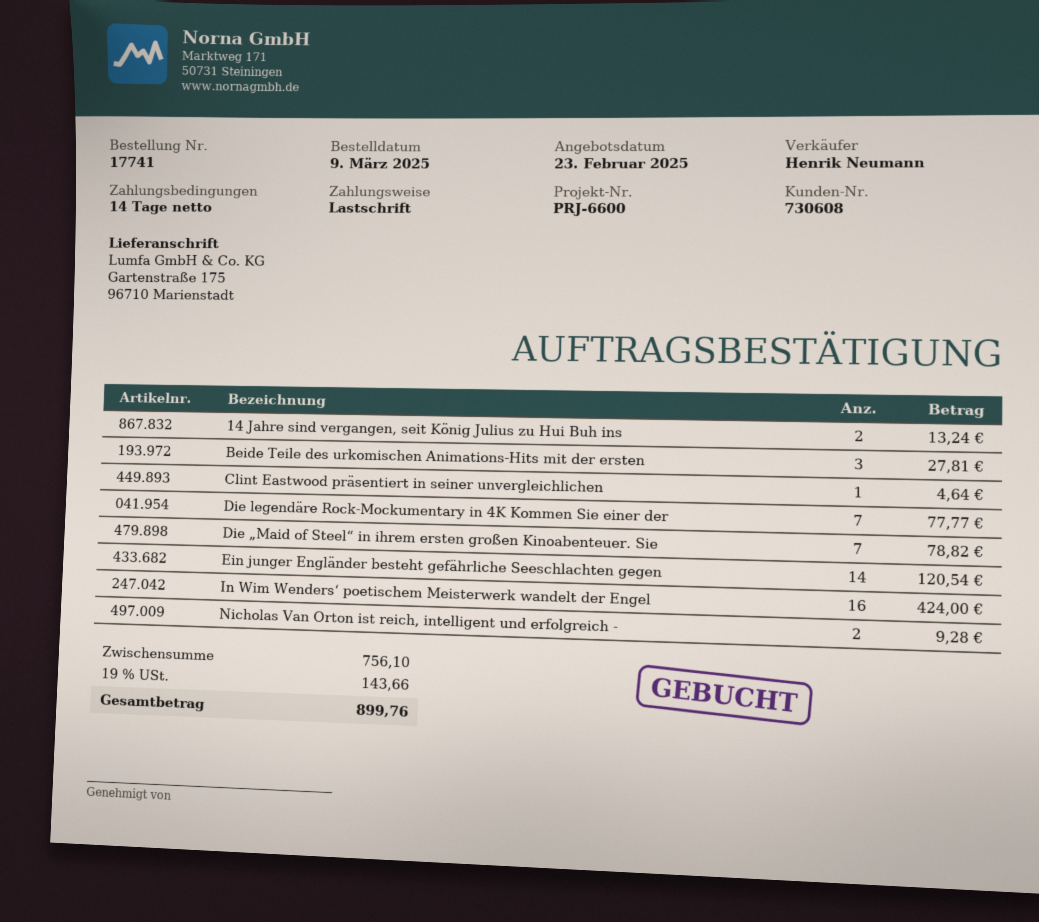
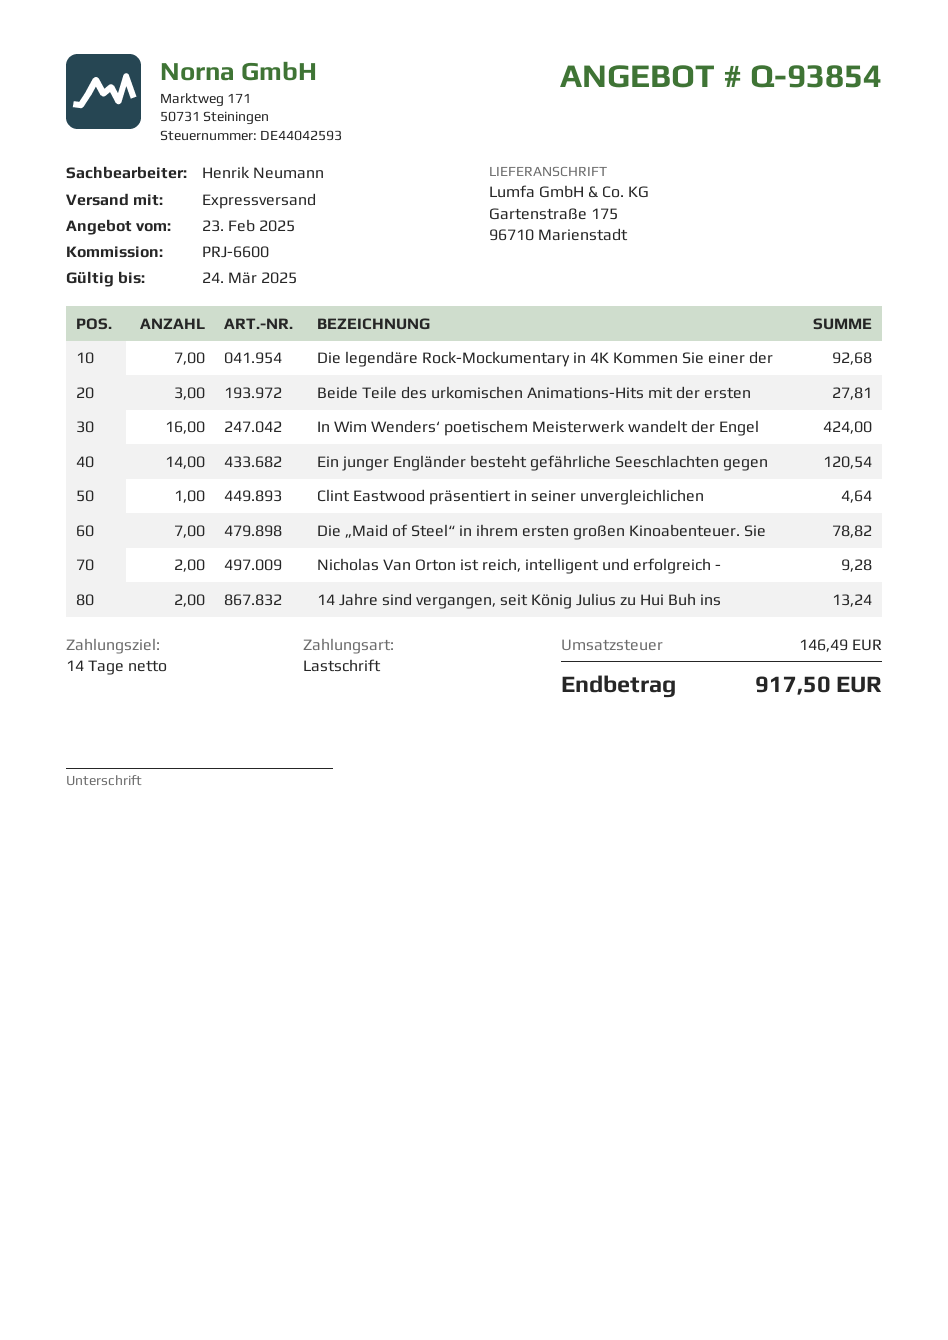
Die legendäre Rock-Mockumentary in 4K Kommen Sie einer der: 7 for 77.77 -> 7 for 92.68
tax: 143.66 -> 146.49
total: 899.76 -> 917.50

